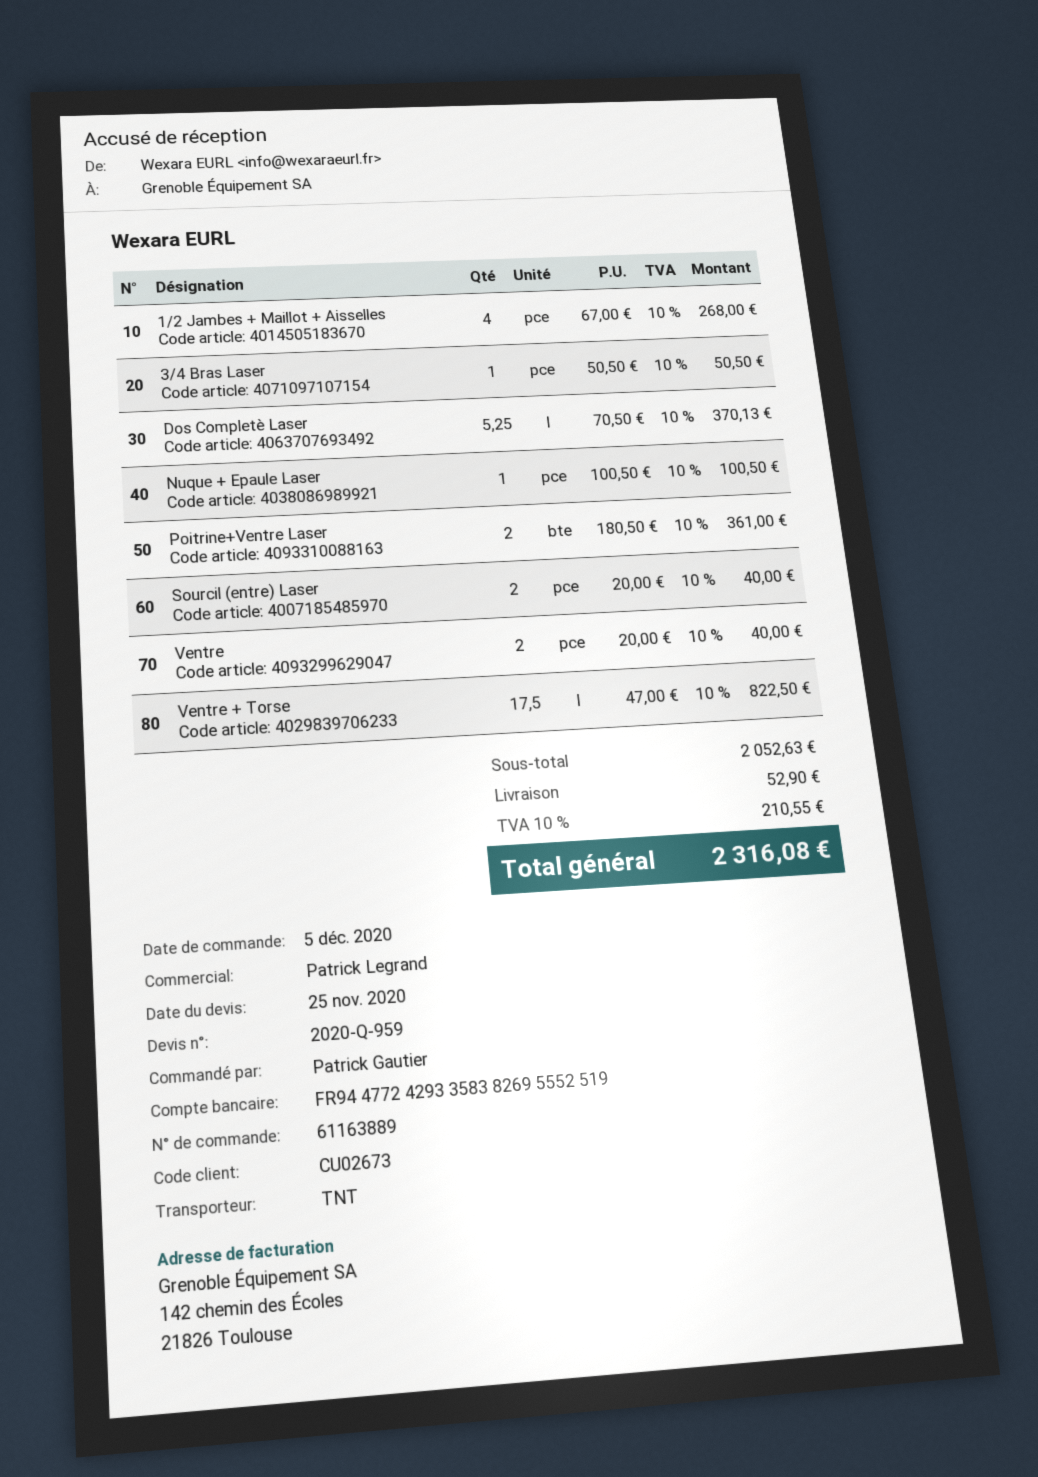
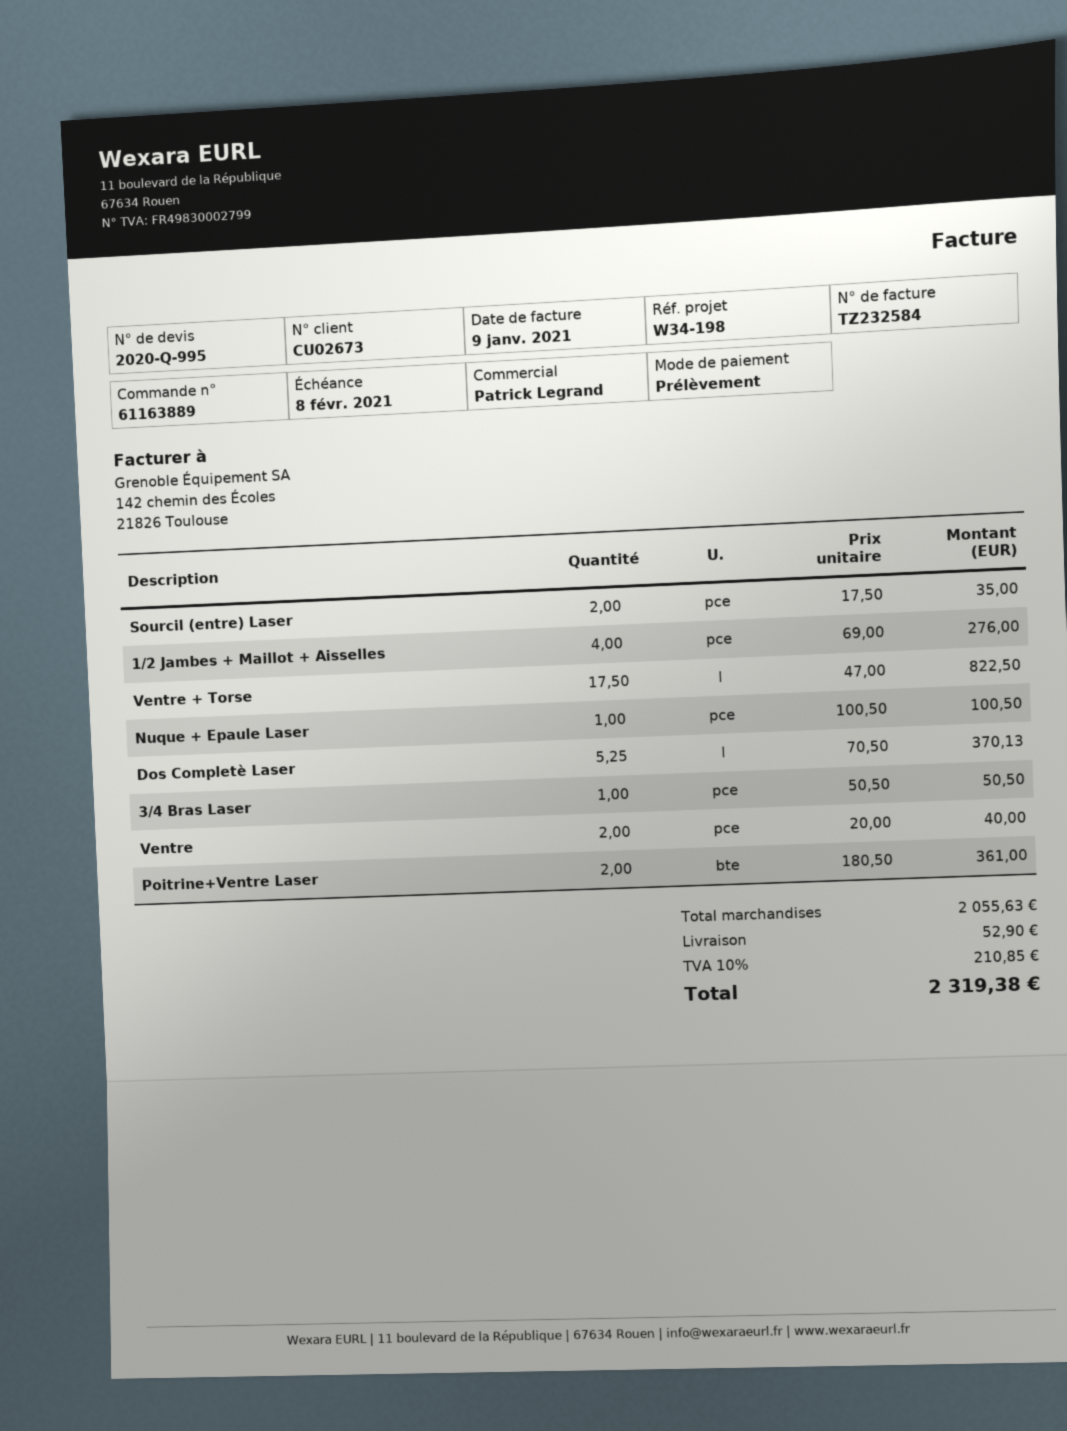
quote number: 2020-Q-959 -> 2020-Q-995
1/2 Jambes + Maillot + Aisselles: 4 x 67.00 = 268.00 -> 4 x 69.00 = 276.00
Sourcil (entre) Laser: 2 x 20.00 = 40.00 -> 2 x 17.50 = 35.00
subtotal: 2052.63 -> 2055.63
tax: 10% = 210.55 -> 10% = 210.85
total: 2316.08 -> 2319.38

